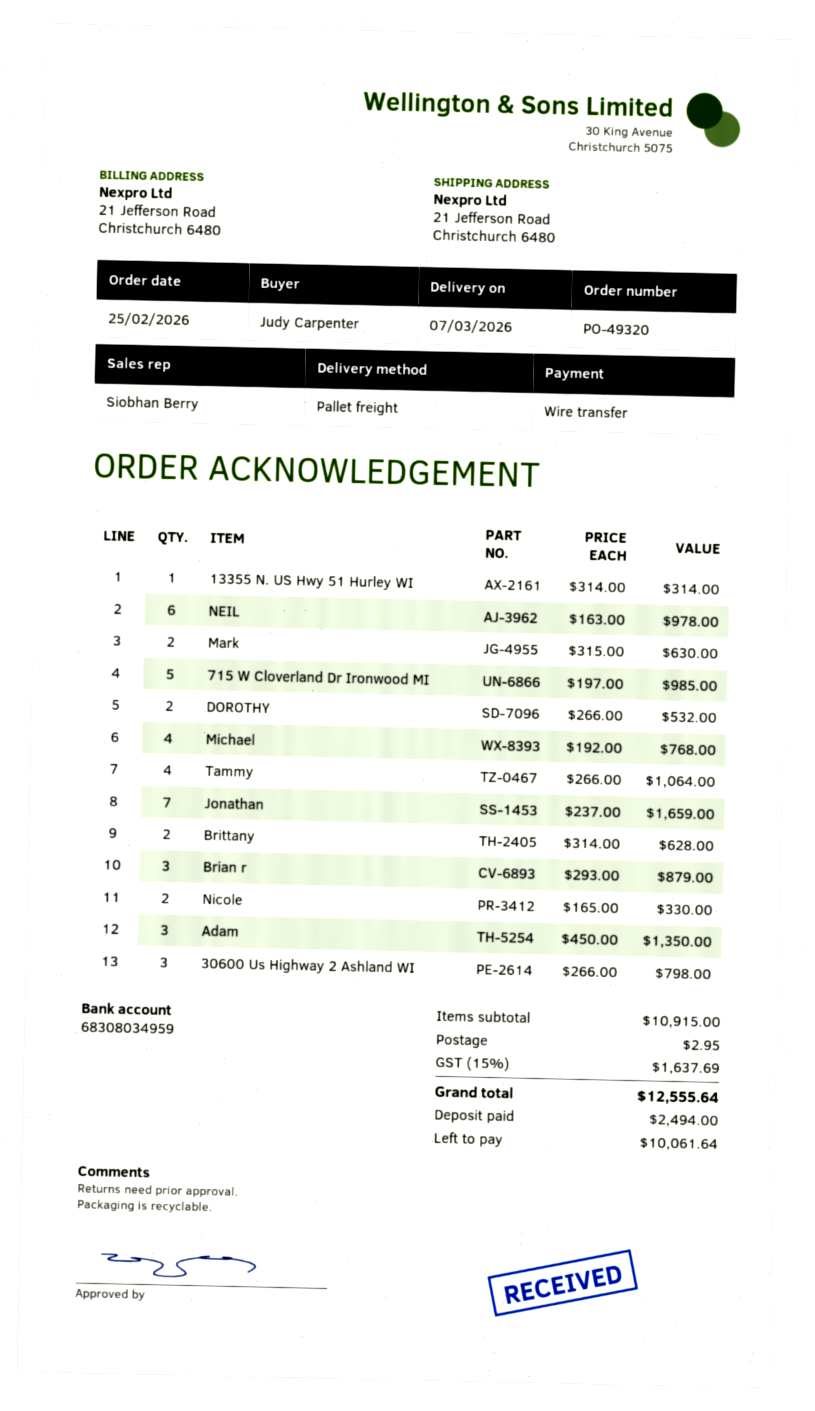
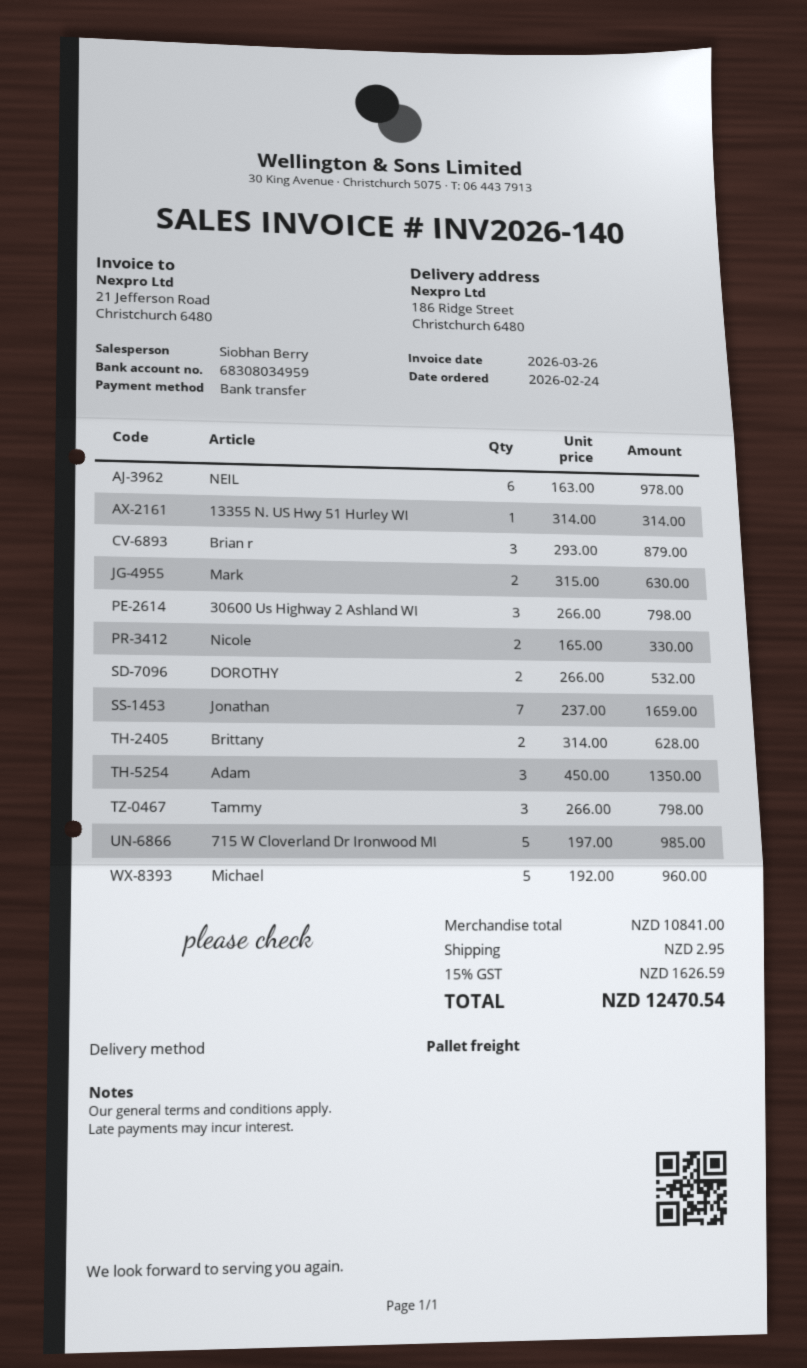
order date: 2026-02-25 -> 2026-02-24
ship to: 21 Jefferson Road, Christchurch 6480 -> 186 Ridge Street, Christchurch 6480
Michael: 4 x 192.00 = 768.00 -> 5 x 192.00 = 960.00
Tammy: 4 x 266.00 = 1064.00 -> 3 x 266.00 = 798.00
subtotal: 10915.00 -> 10841.00
tax: 15% = 1637.69 -> 15% = 1626.59
total: 12555.64 -> 12470.54

